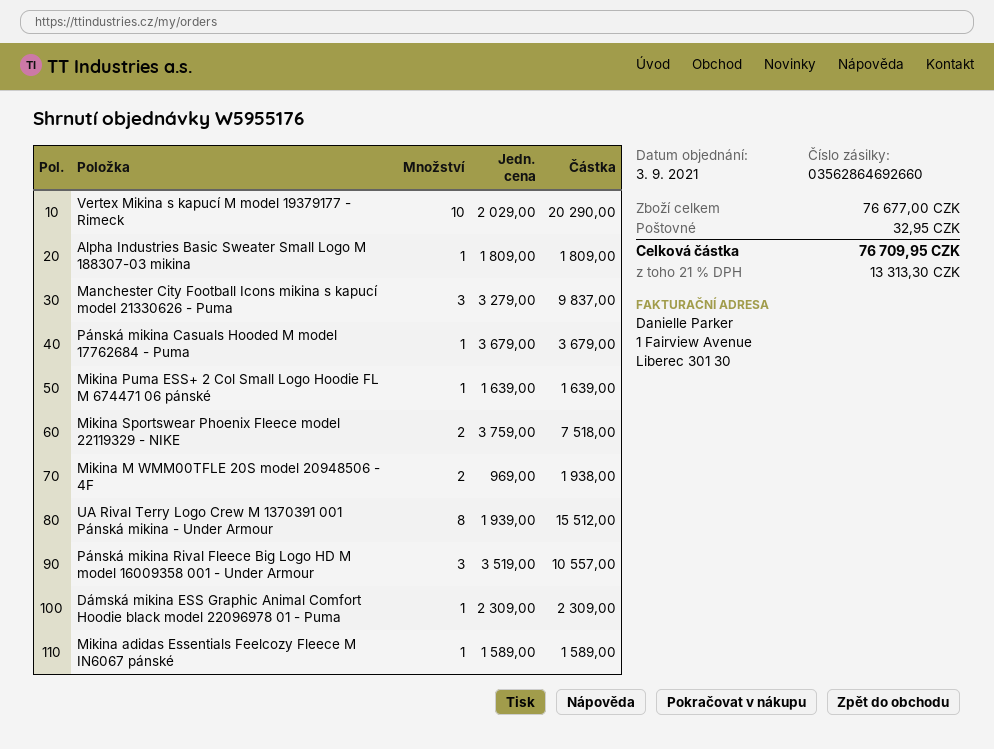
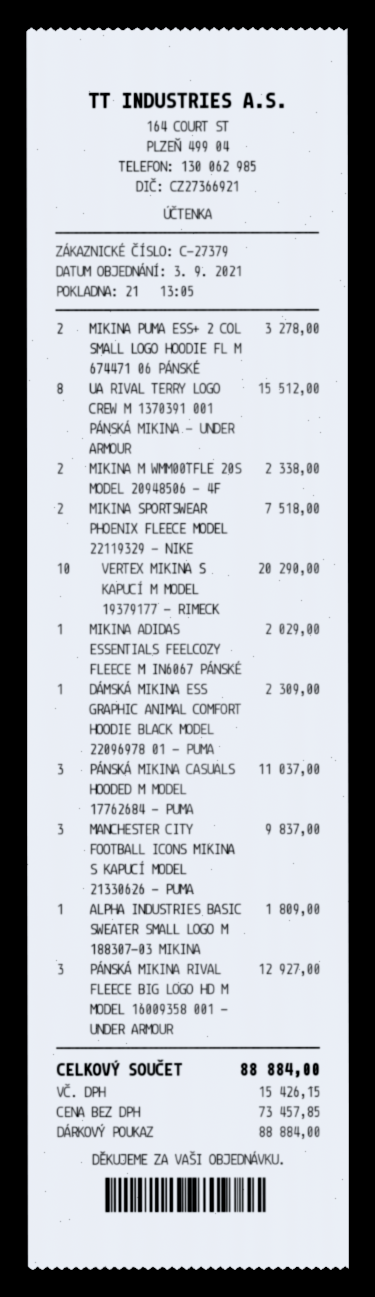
Pánská mikina Casuals Hooded M model 17762684 - Puma: 1 for 3679.00 -> 3 for 11037.00
Mikina Puma ESS+ 2 Col Small Logo Hoodie FL M 674471 06 pánské: 1 for 1639.00 -> 2 for 3278.00
Mikina M WMM00TFLE 20S model 20948506 - 4F: 2 for 1938.00 -> 2 for 2338.00
Pánská mikina Rival Fleece Big Logo HD M model 16009358 001 - Under Armour: 3 for 10557.00 -> 3 for 12927.00
Mikina adidas Essentials Feelcozy Fleece M IN6067 pánské: 1 for 1589.00 -> 1 for 2029.00
shipping: 32.95 -> none
tax: 13313.30 -> 15426.15
total: 76709.95 -> 88884.00

